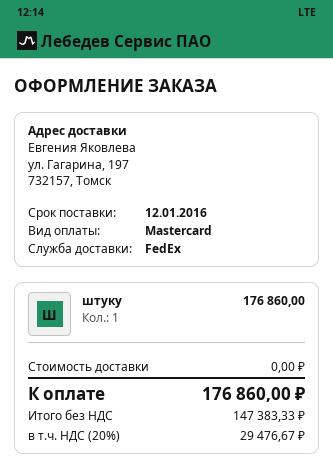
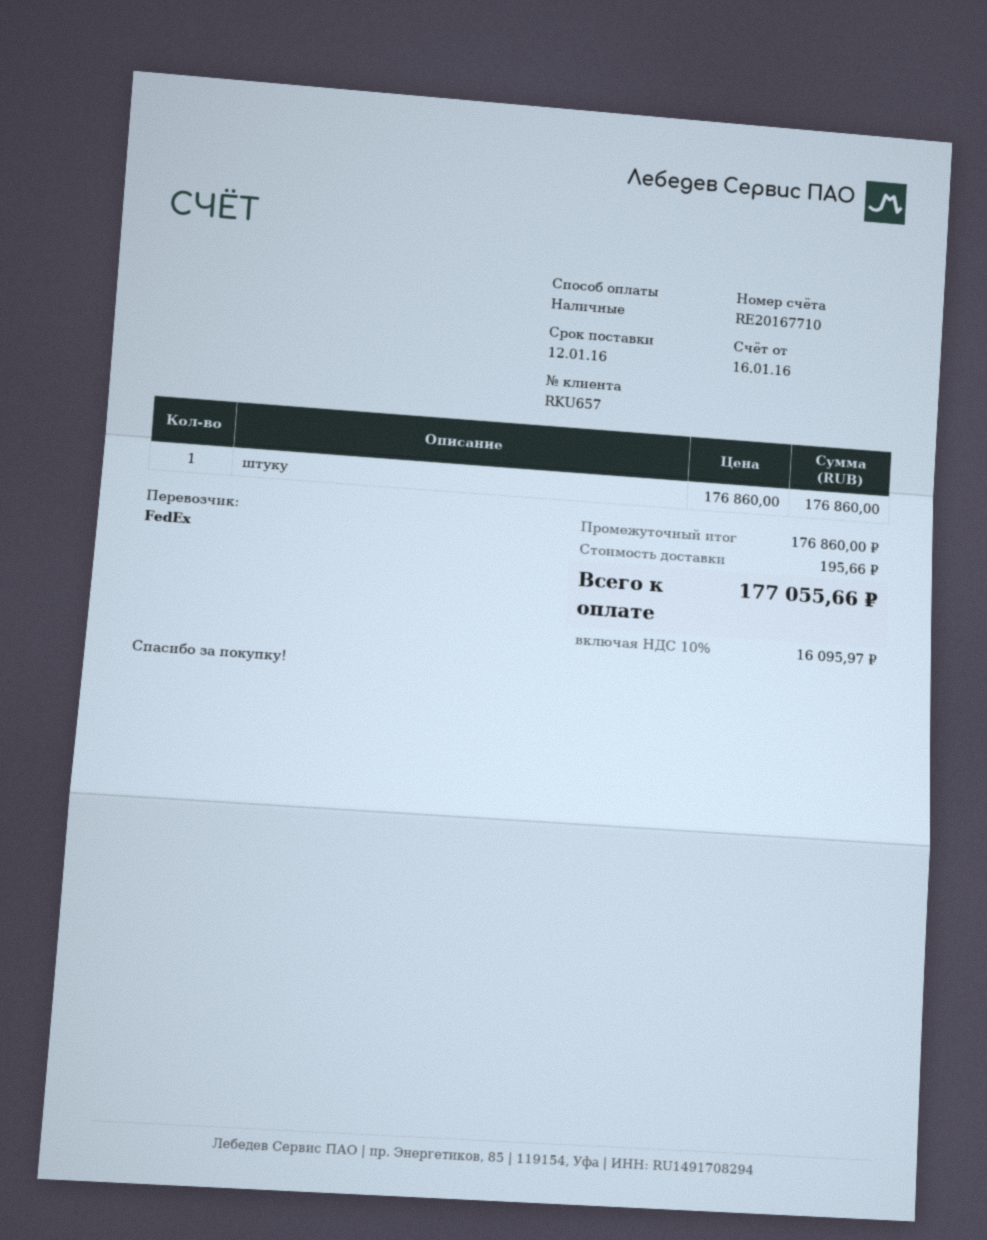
payment method: Mastercard -> cash
shipping: 0.00 -> 195.66
tax: 20% = 29476.67 -> 10% = 16095.97
total: 176860.00 -> 177055.66

